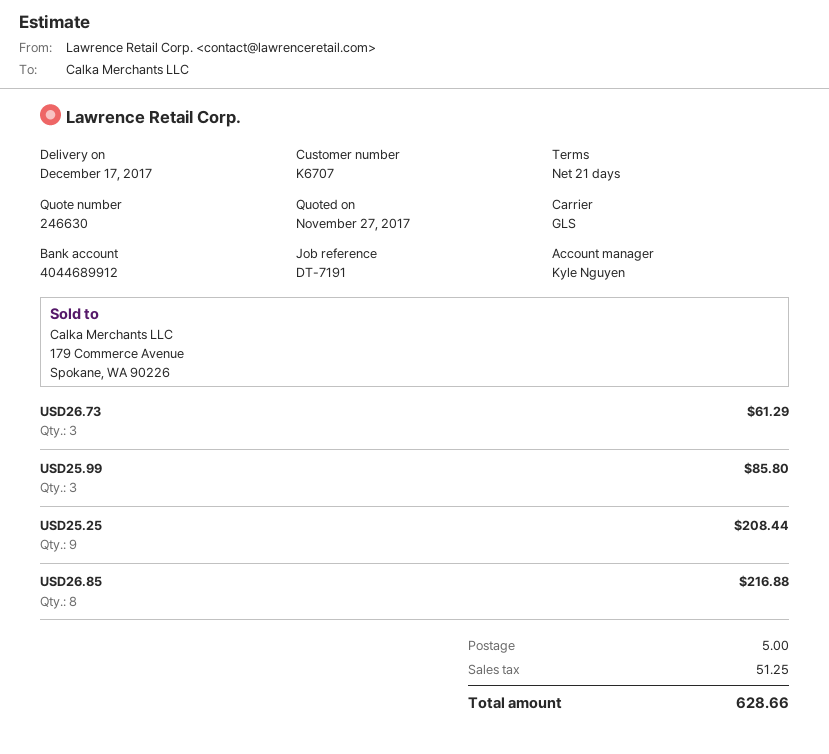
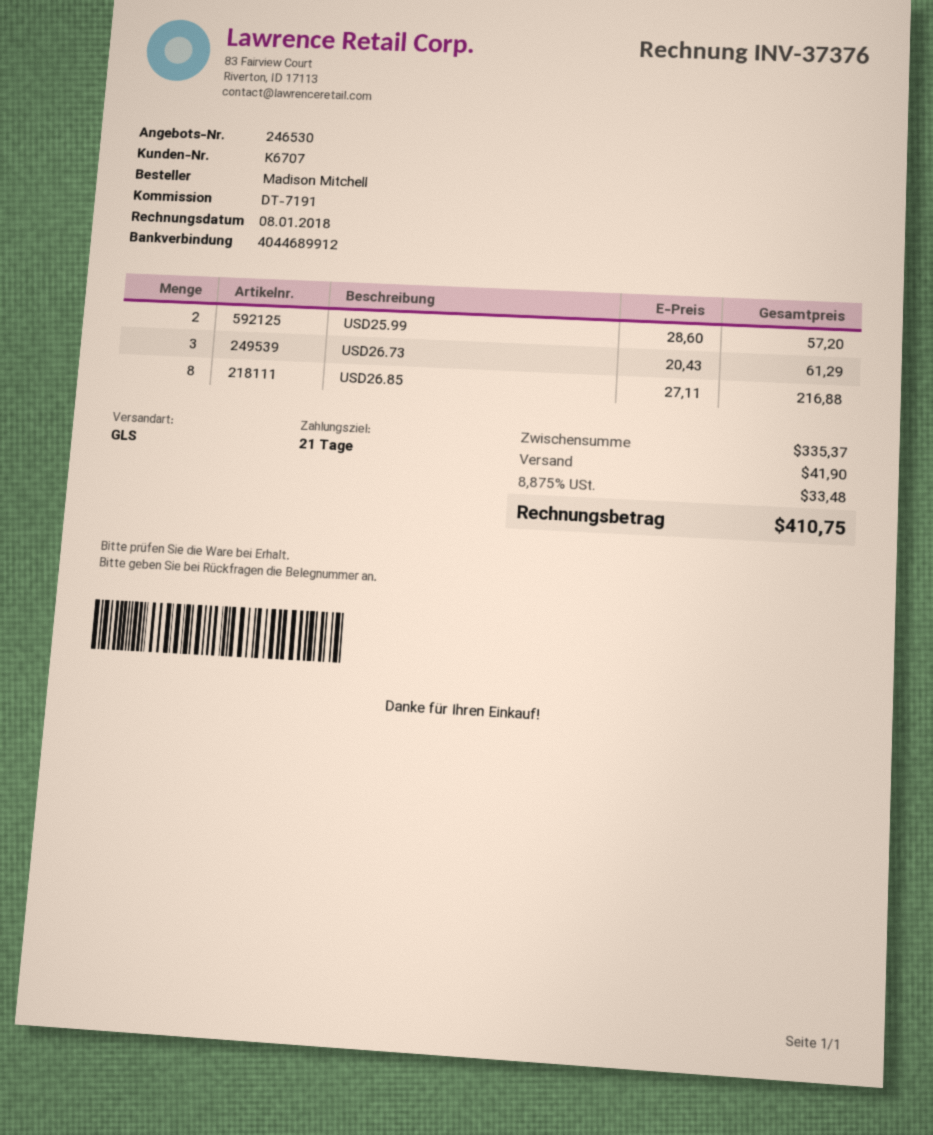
quote number: 246630 -> 246530
USD25.99: 3 for 85.80 -> 2 for 57.20
USD25.25: 9 for 208.44 -> none
shipping: 5.00 -> 41.90
tax: 51.25 -> 33.48
total: 628.66 -> 410.75

